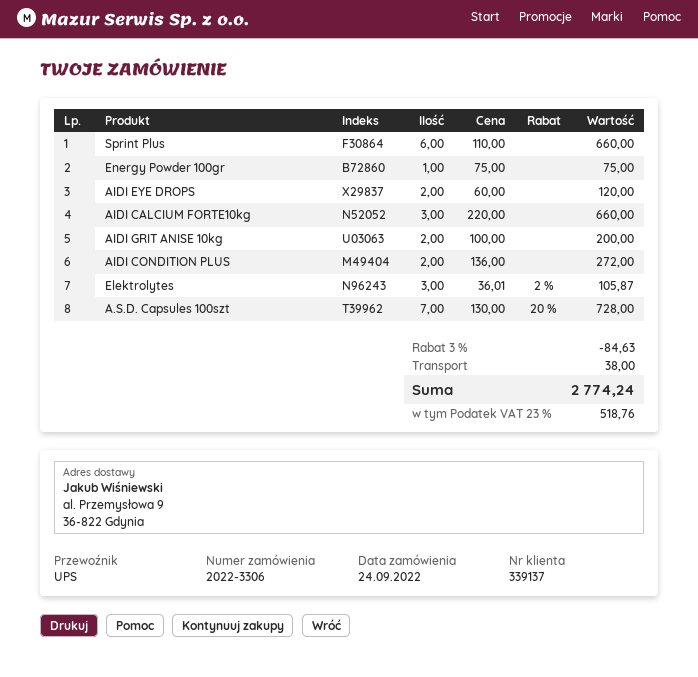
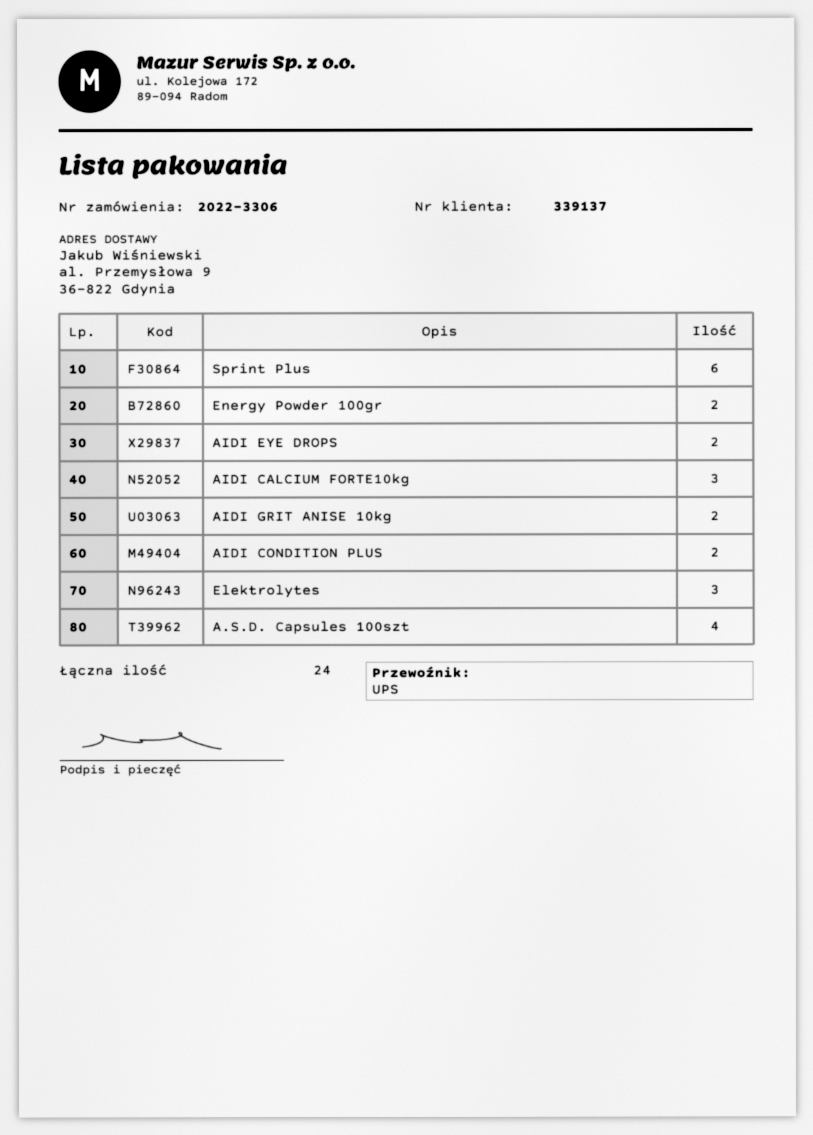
Energy Powder 100gr: 1 -> 2
A.S.D. Capsules 100szt: 7 -> 4

